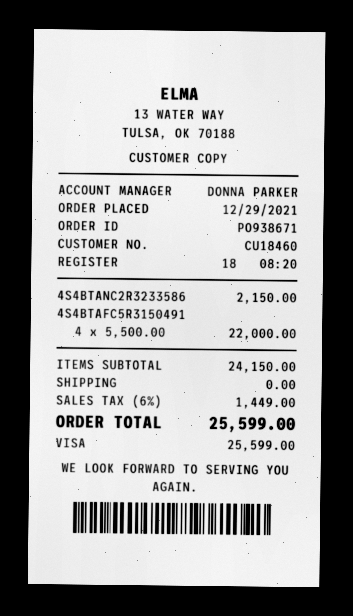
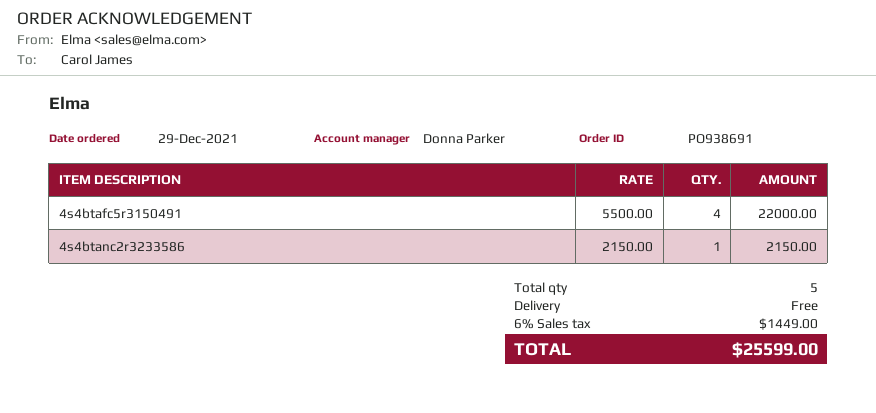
order number: PO938671 -> PO938691

